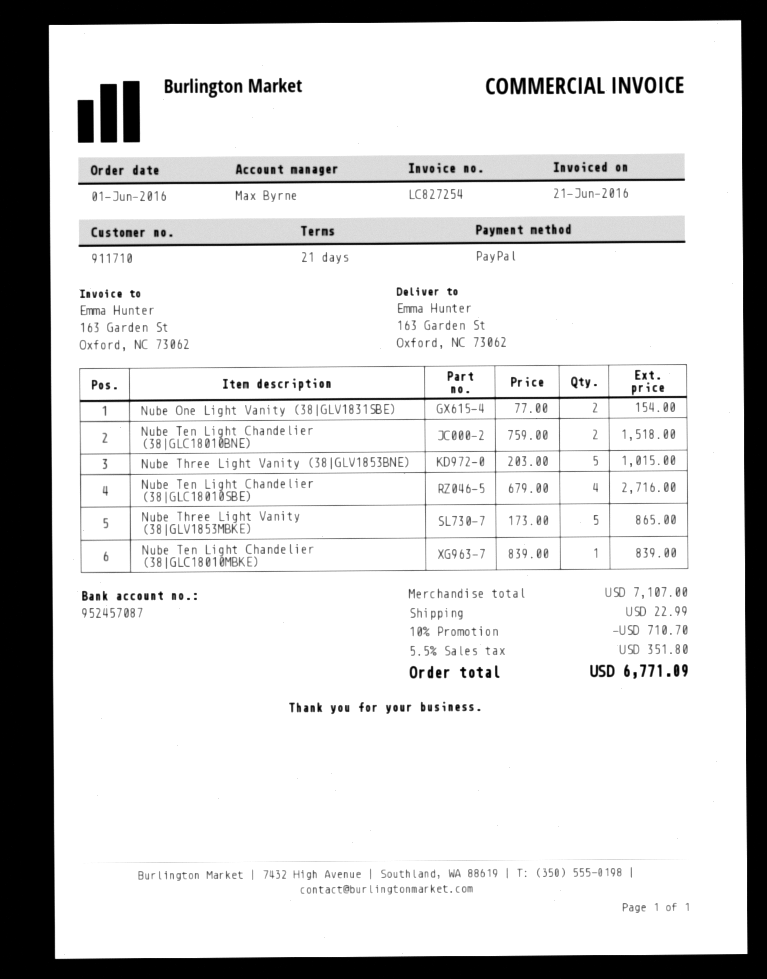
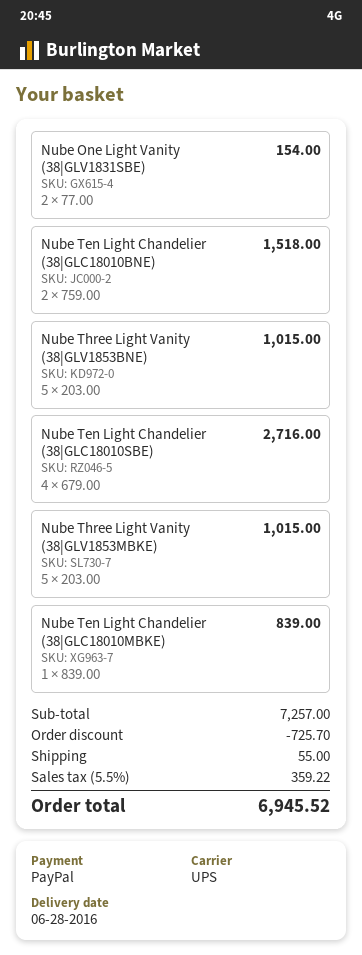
Nube Three Light Vanity (38|GLV1853MBKE): 5 x 173.00 = 865.00 -> 5 x 203.00 = 1015.00
subtotal: 7107.00 -> 7257.00
discount: 710.70 -> 725.70
shipping: 22.99 -> 55.00
tax: 5.5% = 351.80 -> 5.5% = 359.22
total: 6771.09 -> 6945.52

